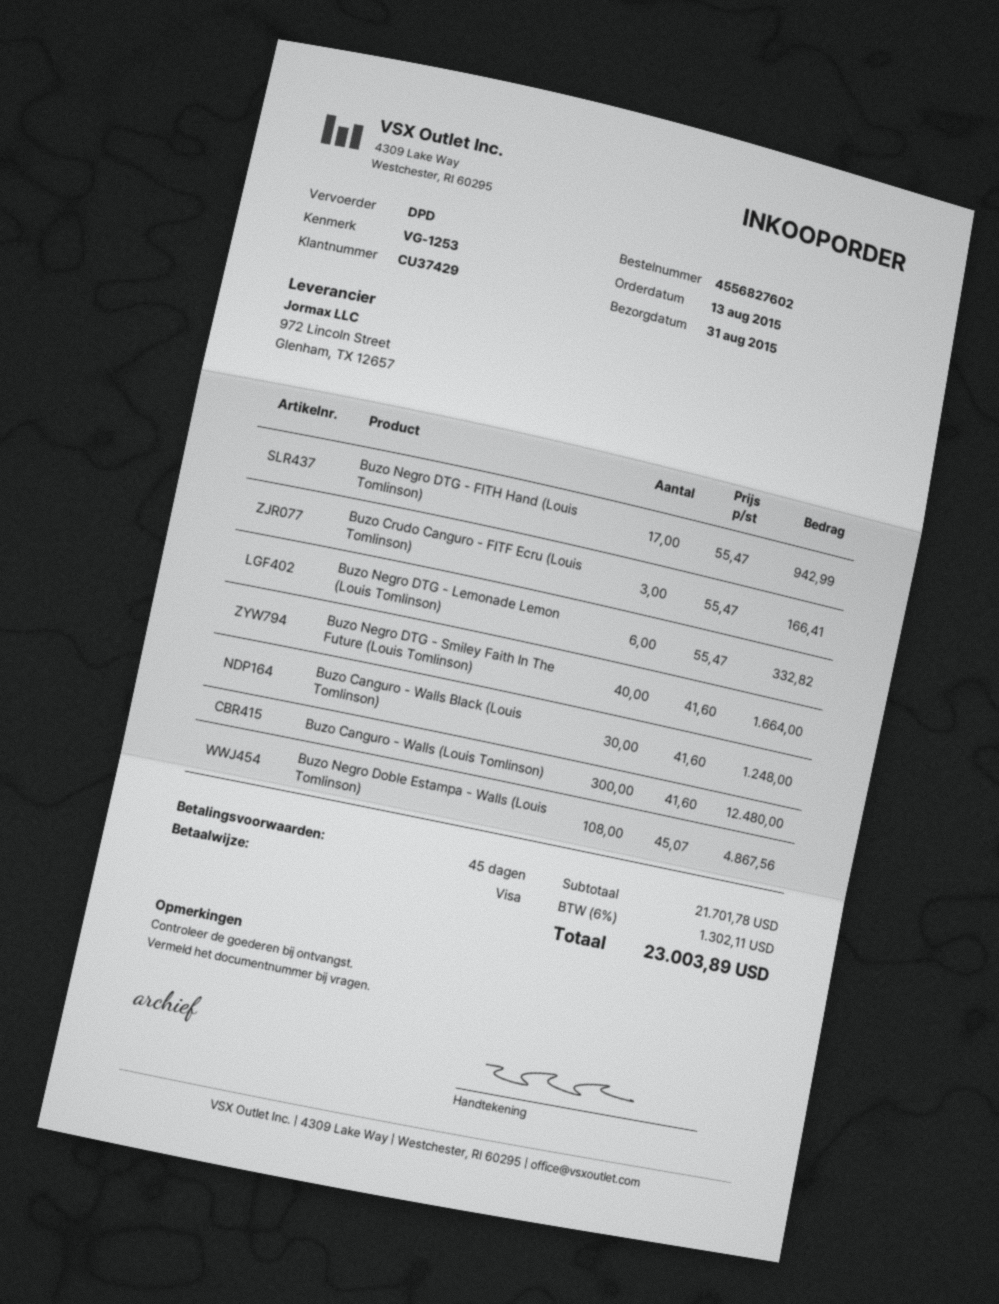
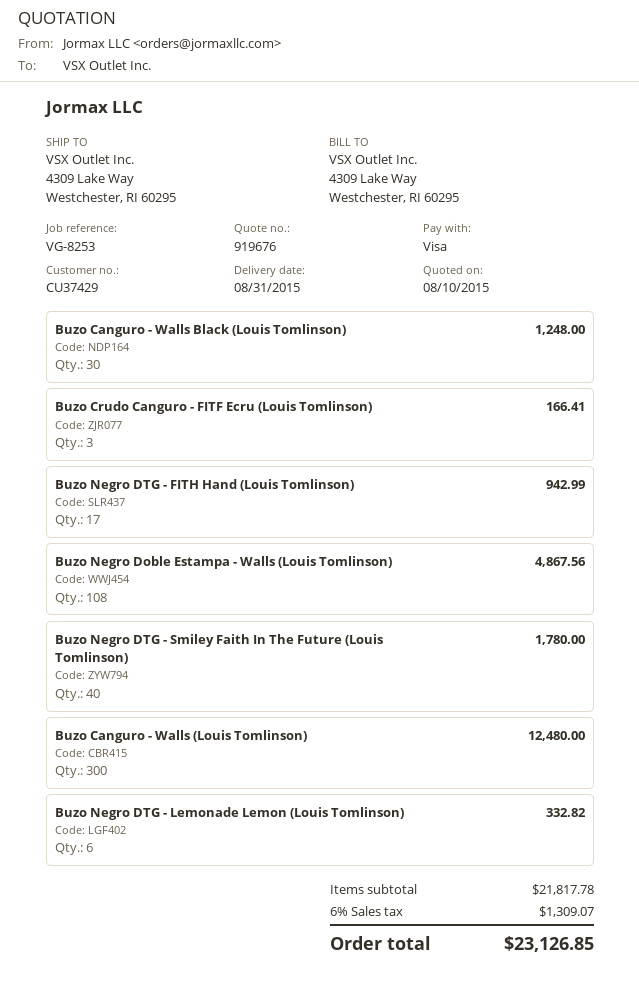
reference: VG-1253 -> VG-8253
Buzo Negro DTG - Smiley Faith In The Future (Louis Tomlinson): 40 for 1664.00 -> 40 for 1780.00
subtotal: 21701.78 -> 21817.78
tax: 6% = 1302.11 -> 6% = 1309.07
total: 23003.89 -> 23126.85

